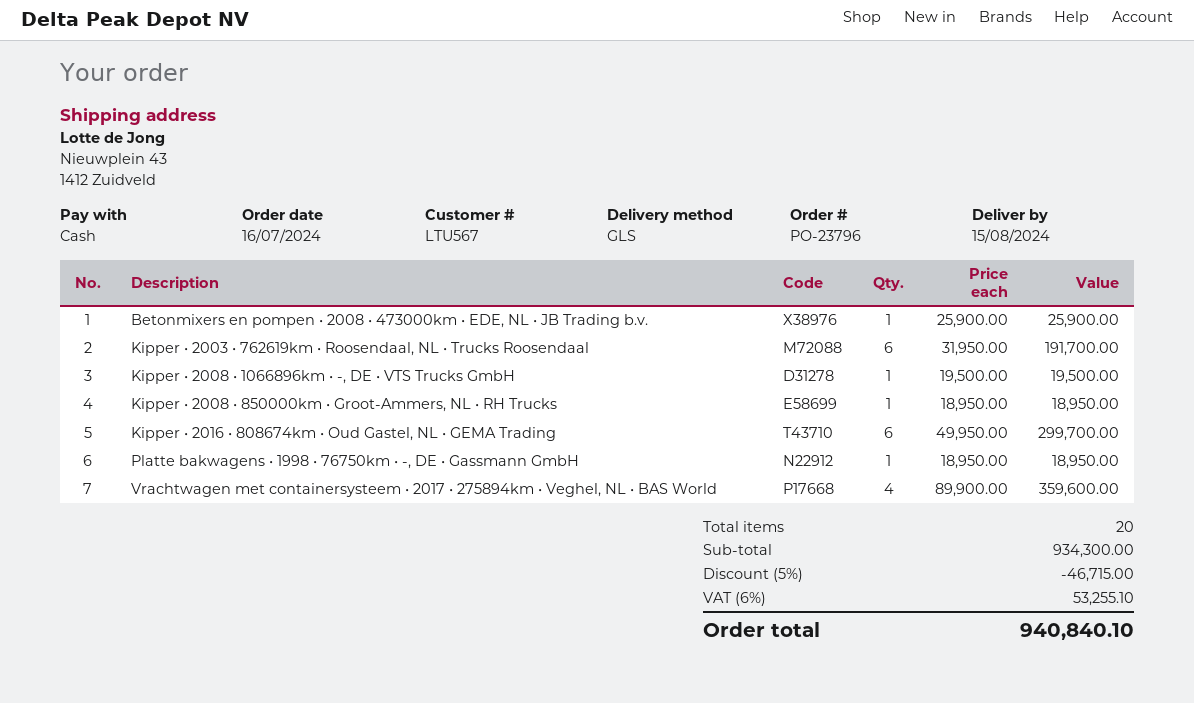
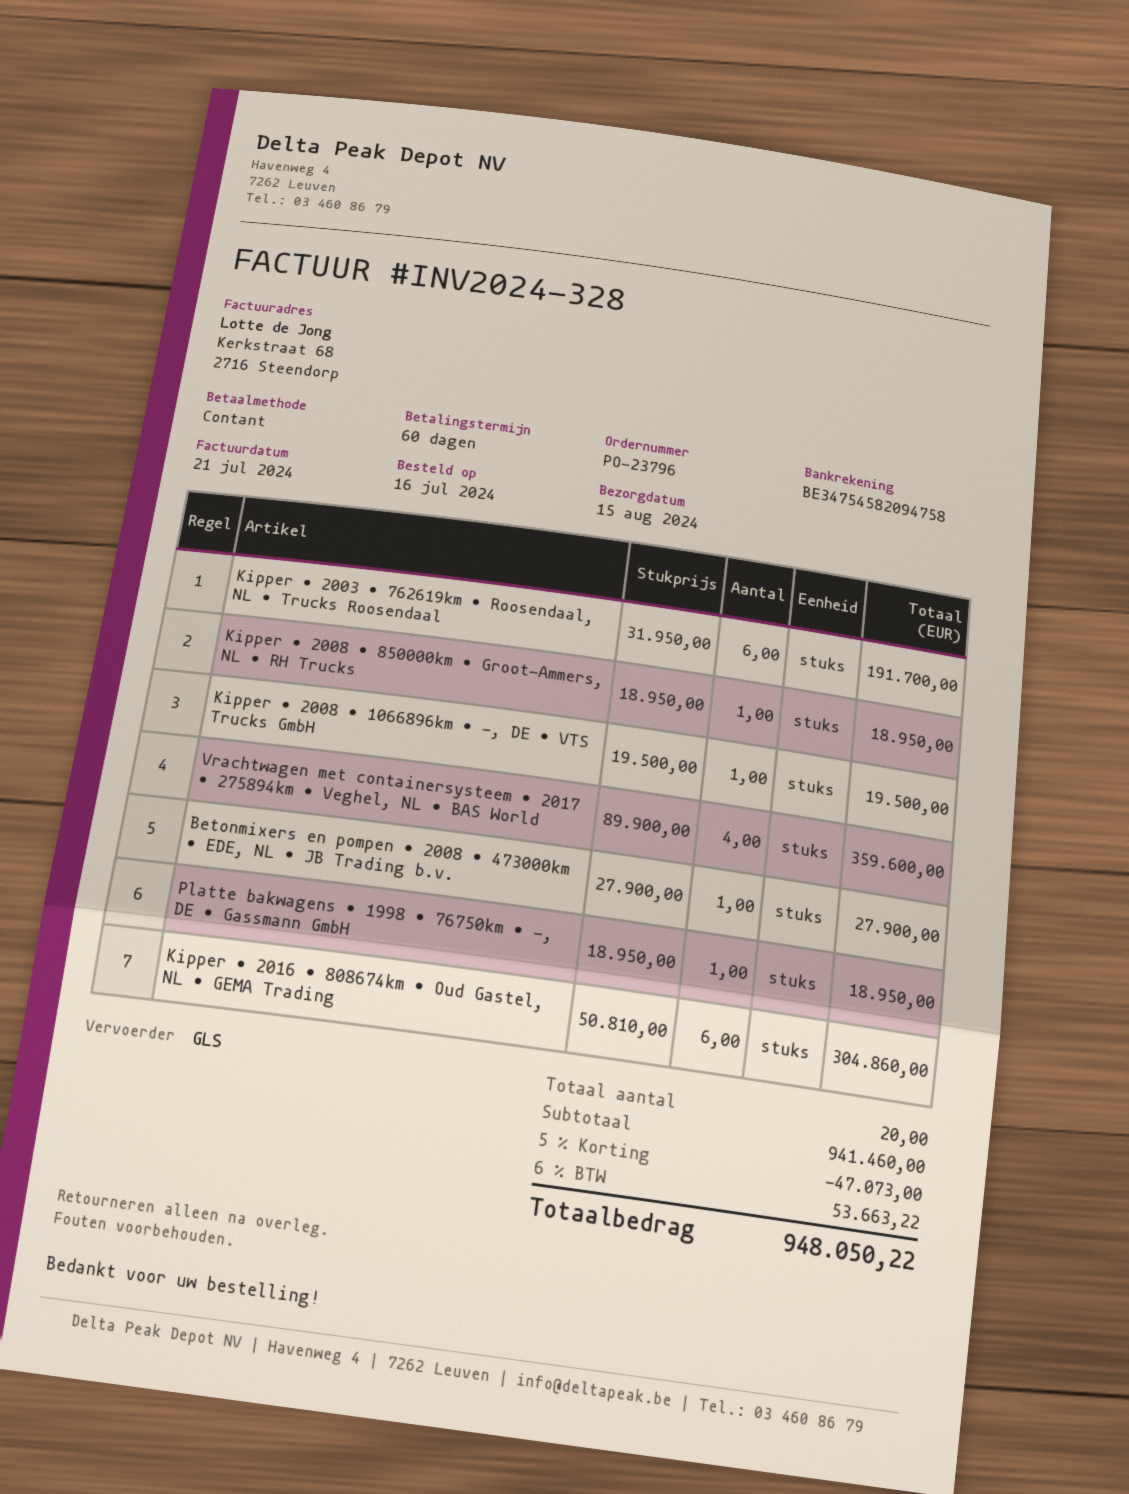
Betonmixers en pompen • 2008 • 473000km • EDE, NL • JB Trading b.v.: 1 x 25900.00 = 25900.00 -> 1 x 27900.00 = 27900.00
Kipper • 2016 • 808674km • Oud Gastel, NL • GEMA Trading: 6 x 49950.00 = 299700.00 -> 6 x 50810.00 = 304860.00
subtotal: 934300.00 -> 941460.00
discount: 5% = 46715.00 -> 5% = 47073.00
tax: 6% = 53255.10 -> 6% = 53663.22
total: 940840.10 -> 948050.22

